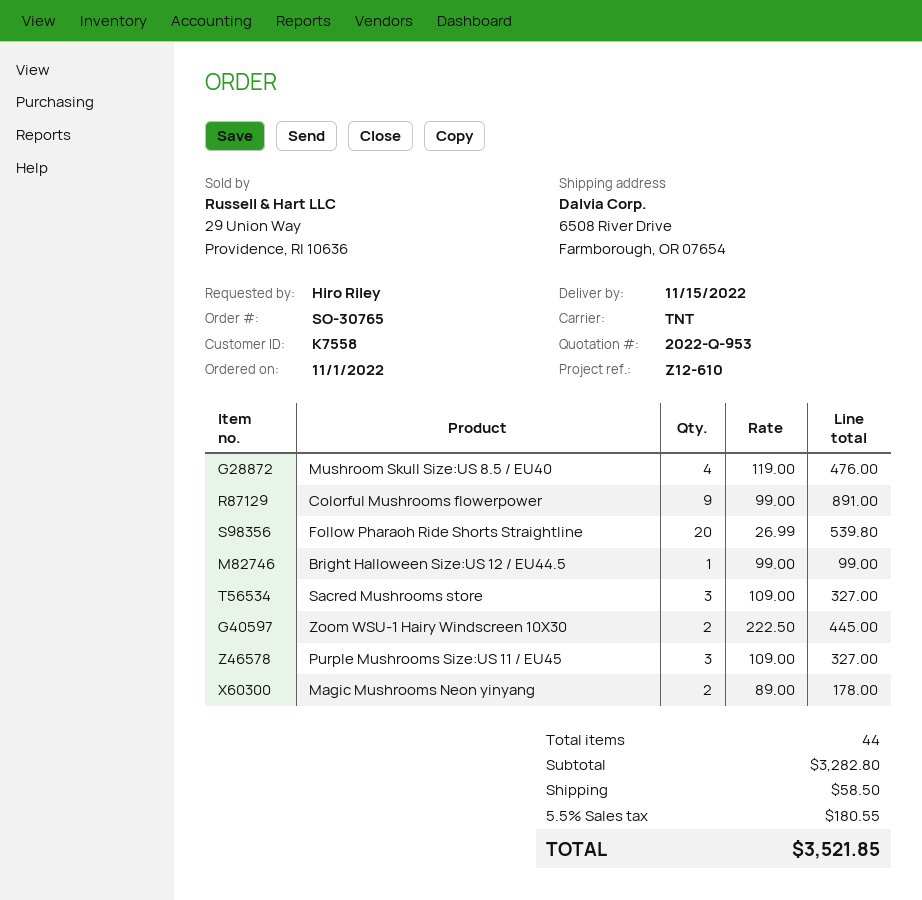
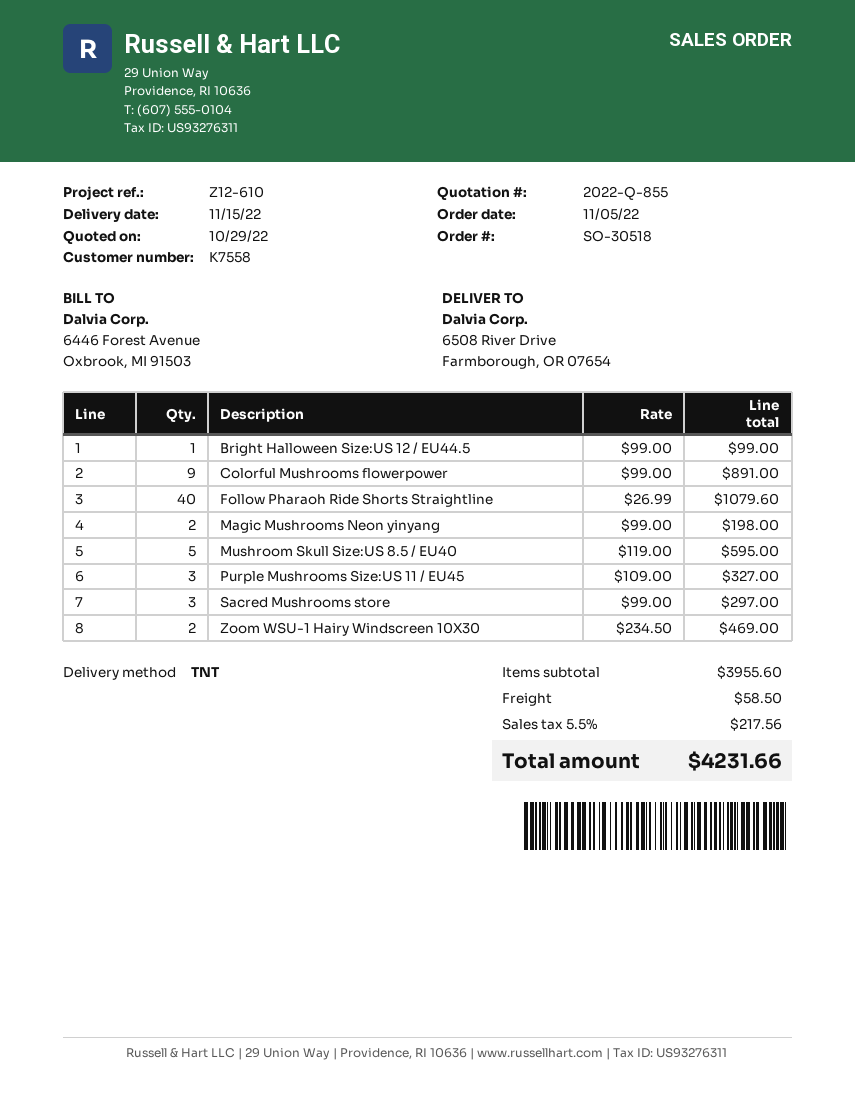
quote number: 2022-Q-953 -> 2022-Q-855
order number: SO-30765 -> SO-30518
order date: 2022-11-01 -> 2022-11-05
Mushroom Skull Size:US 8.5 / EU40: 4 x 119.00 = 476.00 -> 5 x 119.00 = 595.00
Follow Pharaoh Ride Shorts Straightline: 20 x 26.99 = 539.80 -> 40 x 26.99 = 1079.60
Sacred Mushrooms store: 3 x 109.00 = 327.00 -> 3 x 99.00 = 297.00
Zoom WSU-1 Hairy Windscreen 10X30: 2 x 222.50 = 445.00 -> 2 x 234.50 = 469.00
Magic Mushrooms Neon yinyang: 2 x 89.00 = 178.00 -> 2 x 99.00 = 198.00
subtotal: 3282.80 -> 3955.60
tax: 5.5% = 180.55 -> 5.5% = 217.56
total: 3521.85 -> 4231.66

